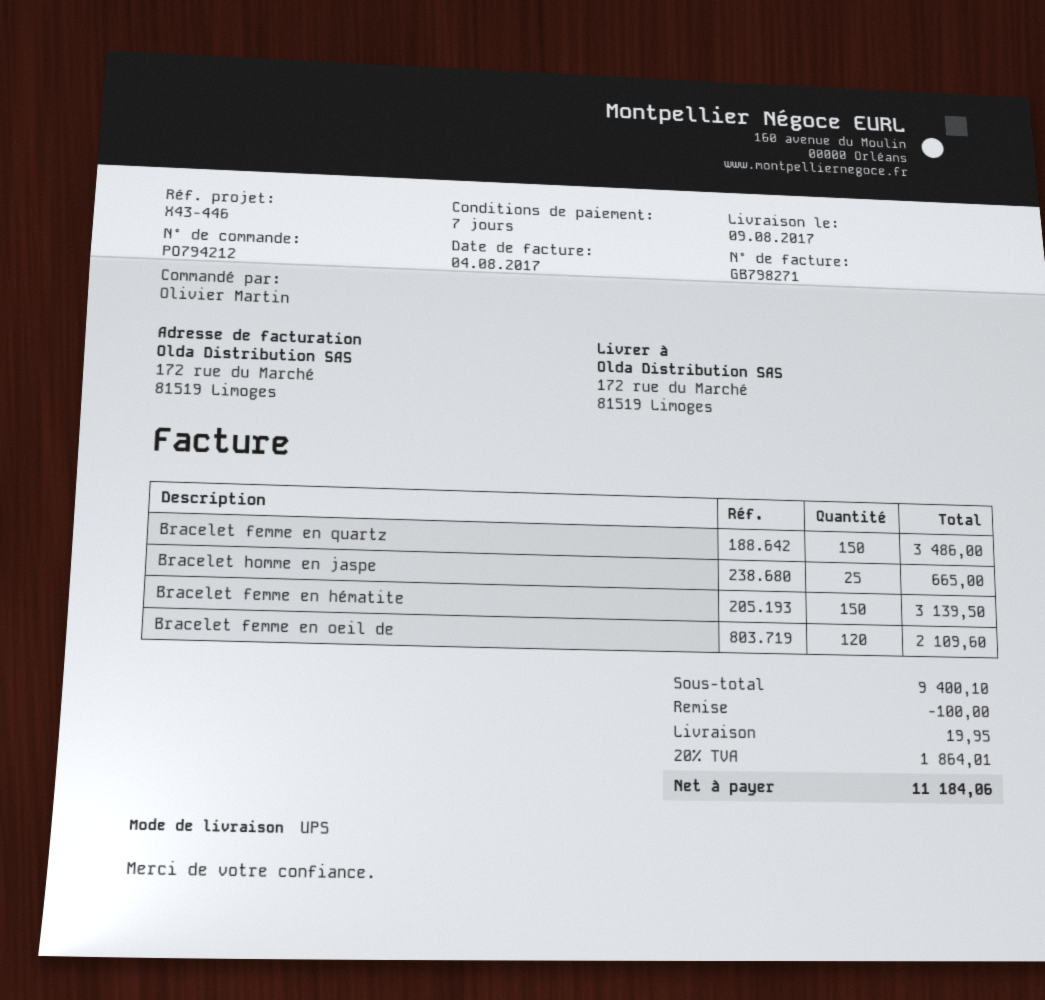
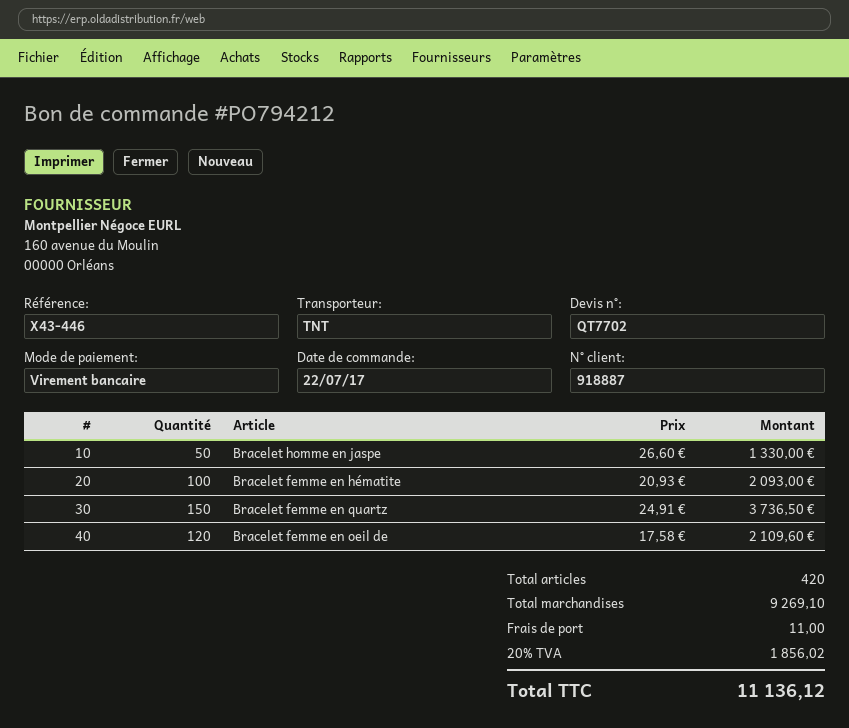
shipping method: UPS -> TNT
Bracelet femme en quartz: 150 for 3486.00 -> 150 for 3736.50
Bracelet homme en jaspe: 25 for 665.00 -> 50 for 1330.00
Bracelet femme en hématite: 150 for 3139.50 -> 100 for 2093.00
subtotal: 9400.10 -> 9269.10
discount: 100.00 -> none
shipping: 19.95 -> 11.00
tax: 20% = 1864.01 -> 20% = 1856.02
total: 11184.06 -> 11136.12

